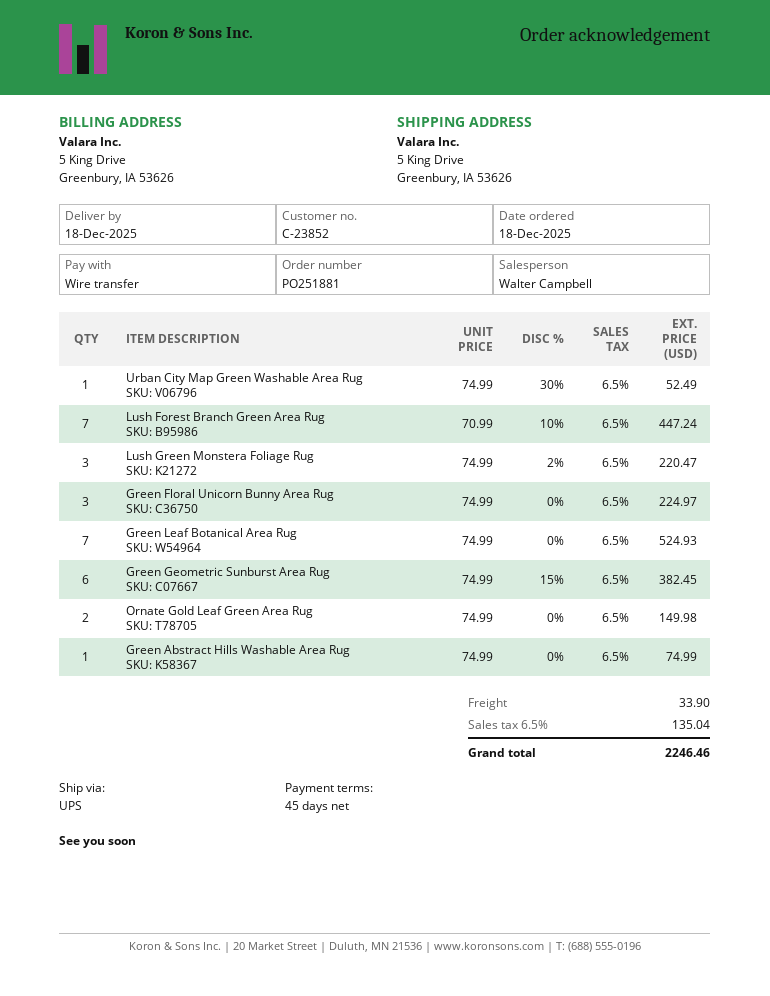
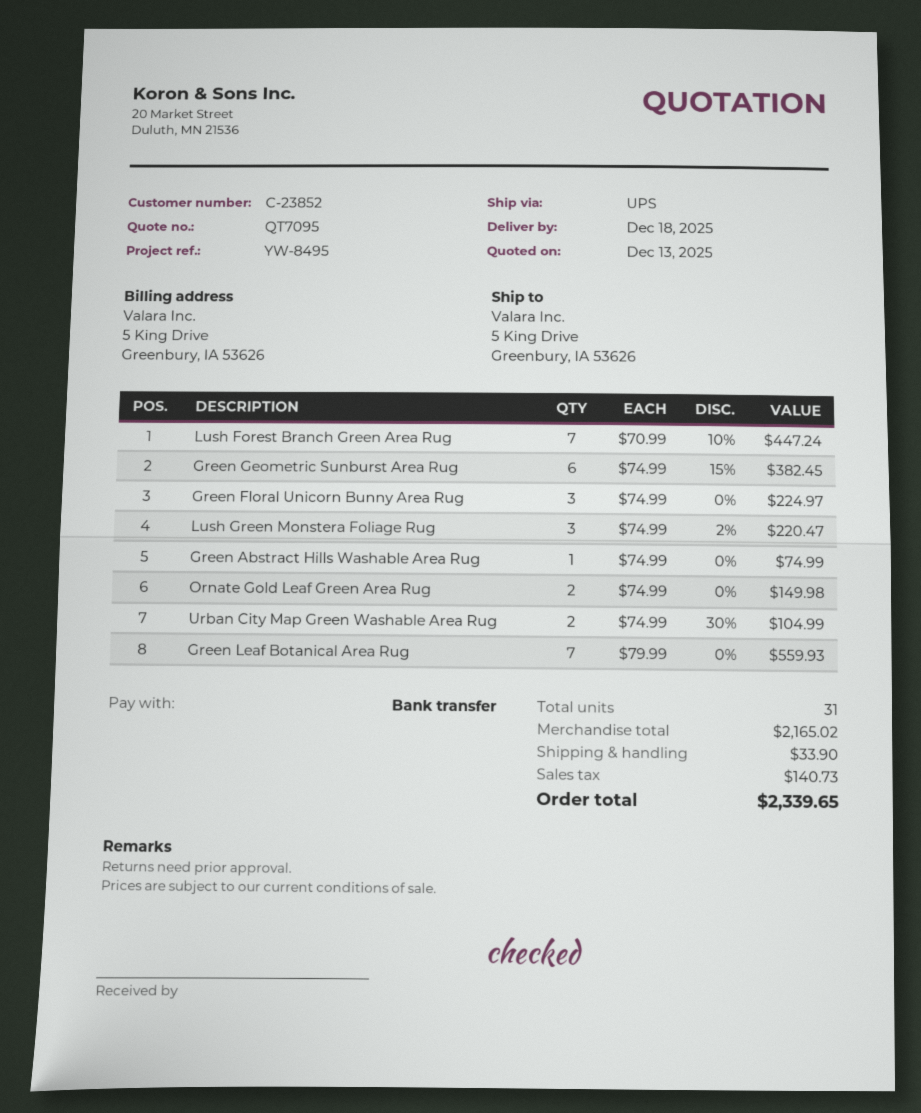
Urban City Map Green Washable Area Rug: 1 x 74.99 - 30% = 52.49 -> 2 x 74.99 - 30% = 104.99
Green Leaf Botanical Area Rug: 7 x 74.99 = 524.93 -> 7 x 79.99 = 559.93
tax: 135.04 -> 140.73
total: 2246.46 -> 2339.65

